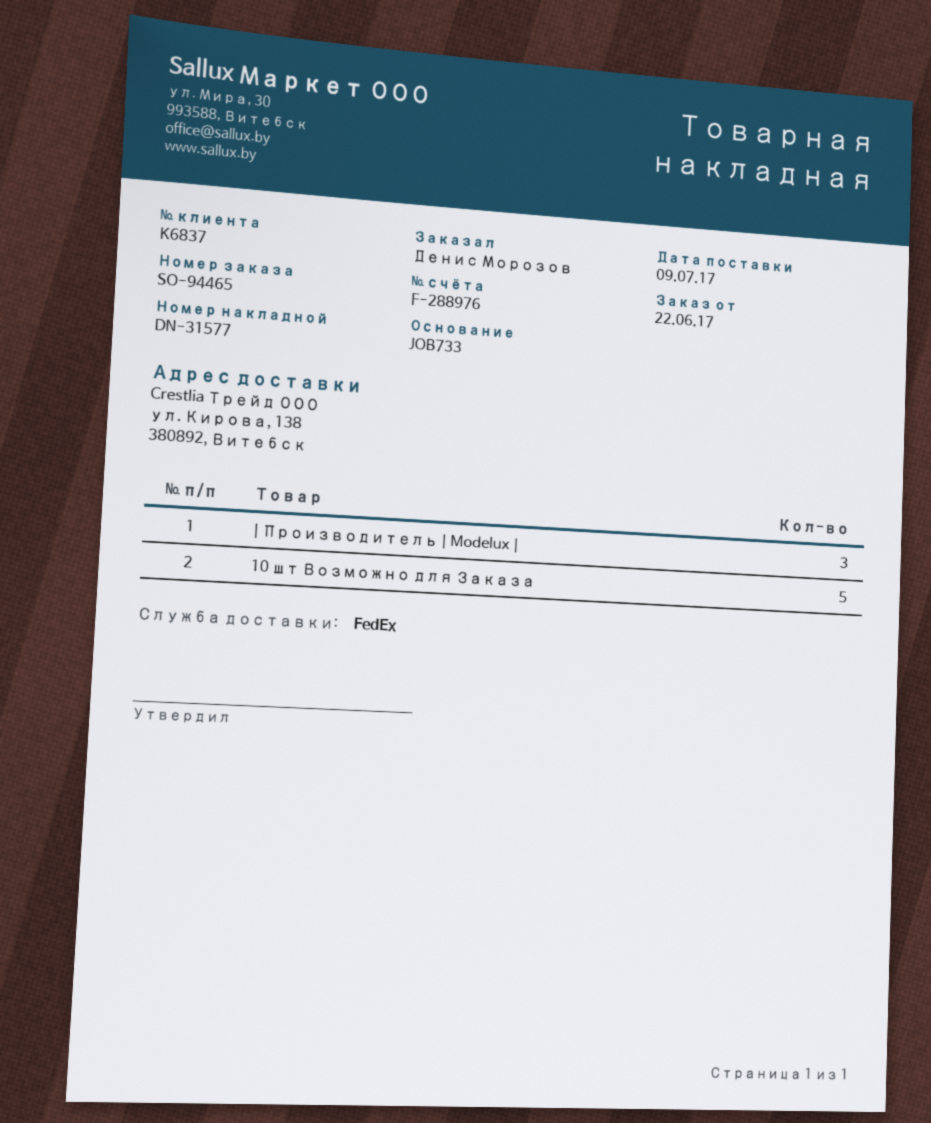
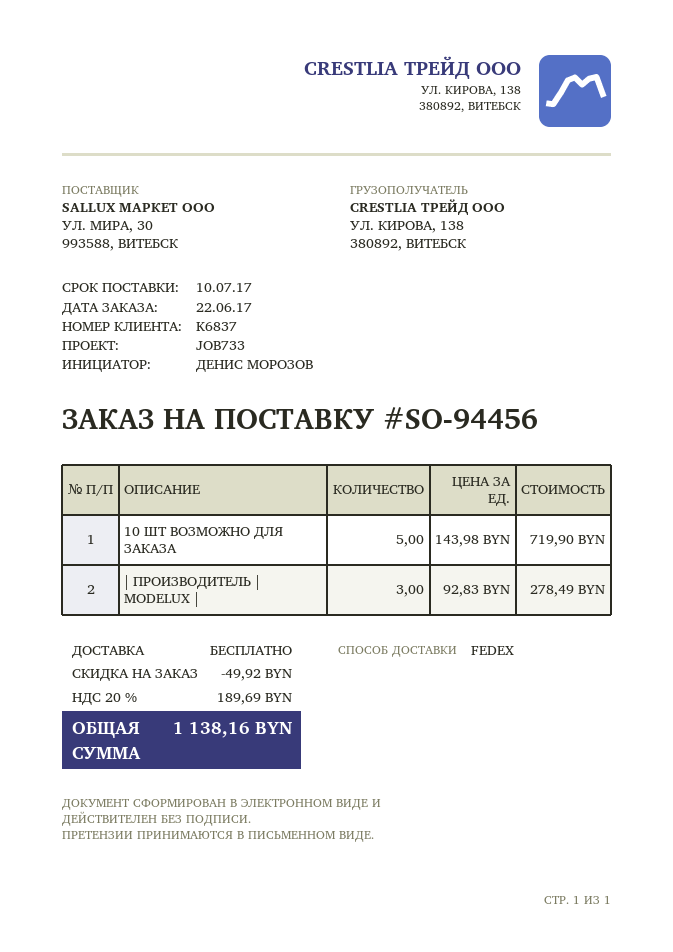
order number: SO-94465 -> SO-94456
delivery date: 2017-07-09 -> 2017-07-10

